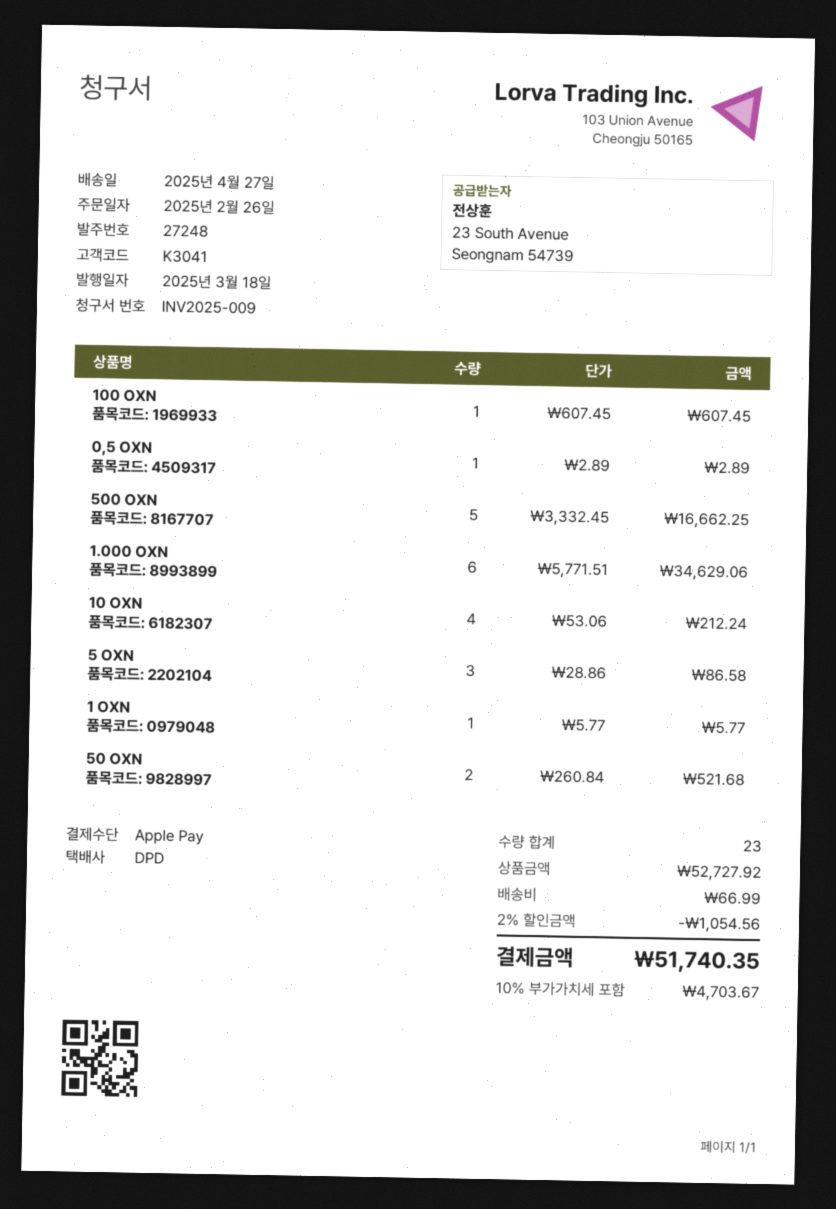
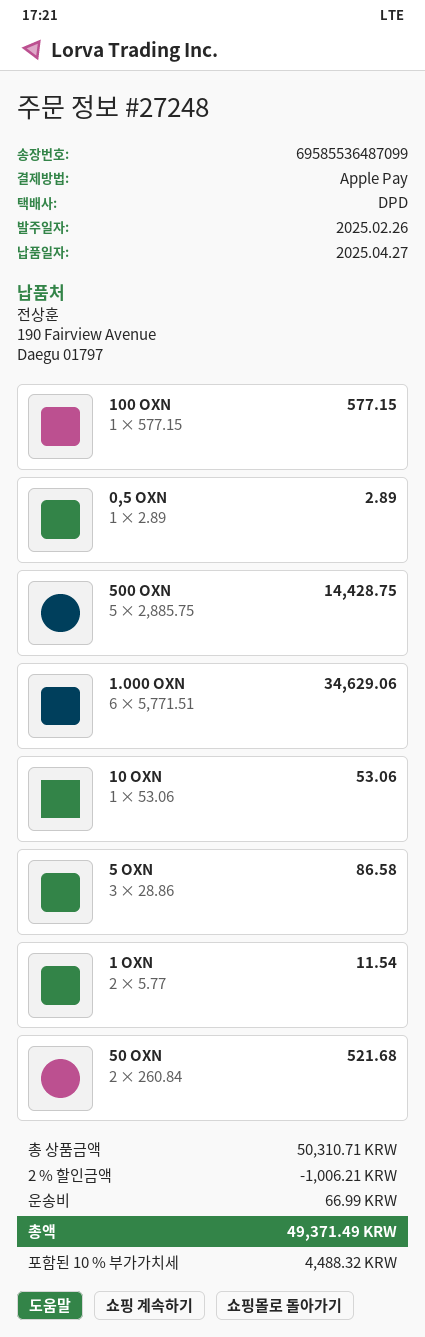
100 OXN: 1 x 607.45 = 607.45 -> 1 x 577.15 = 577.15
500 OXN: 5 x 3332.45 = 16662.25 -> 5 x 2885.75 = 14428.75
10 OXN: 4 x 53.06 = 212.24 -> 1 x 53.06 = 53.06
1 OXN: 1 x 5.77 = 5.77 -> 2 x 5.77 = 11.54
subtotal: 52727.92 -> 50310.71
discount: 2% = 1054.56 -> 2% = 1006.21
tax: 10% = 4703.67 -> 10% = 4488.32
total: 51740.35 -> 49371.49

